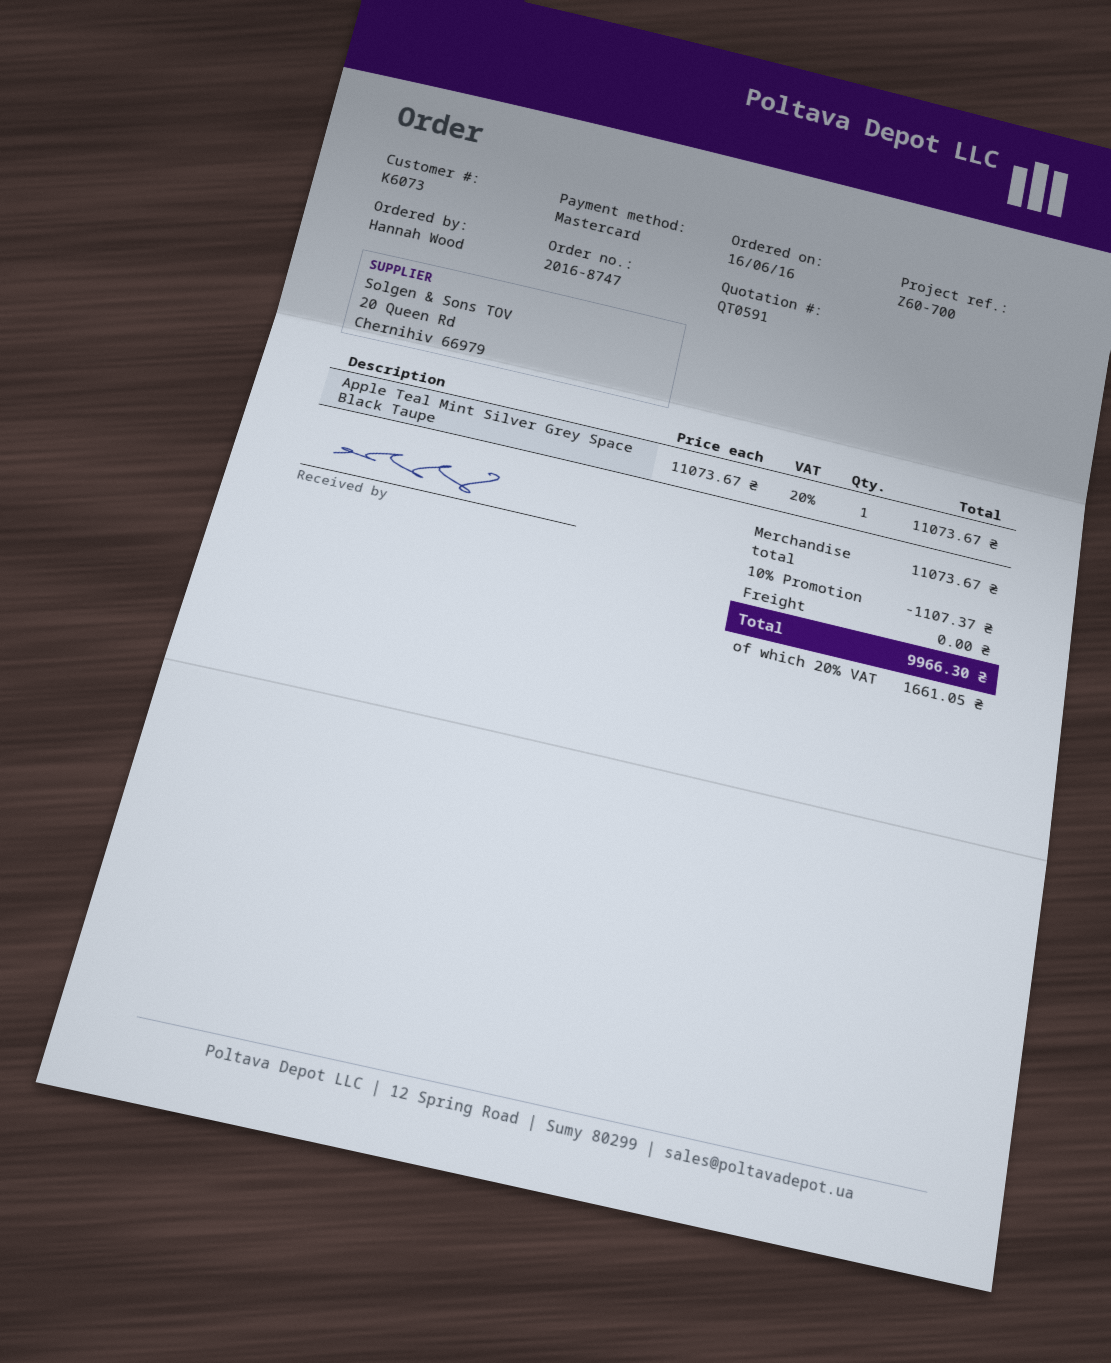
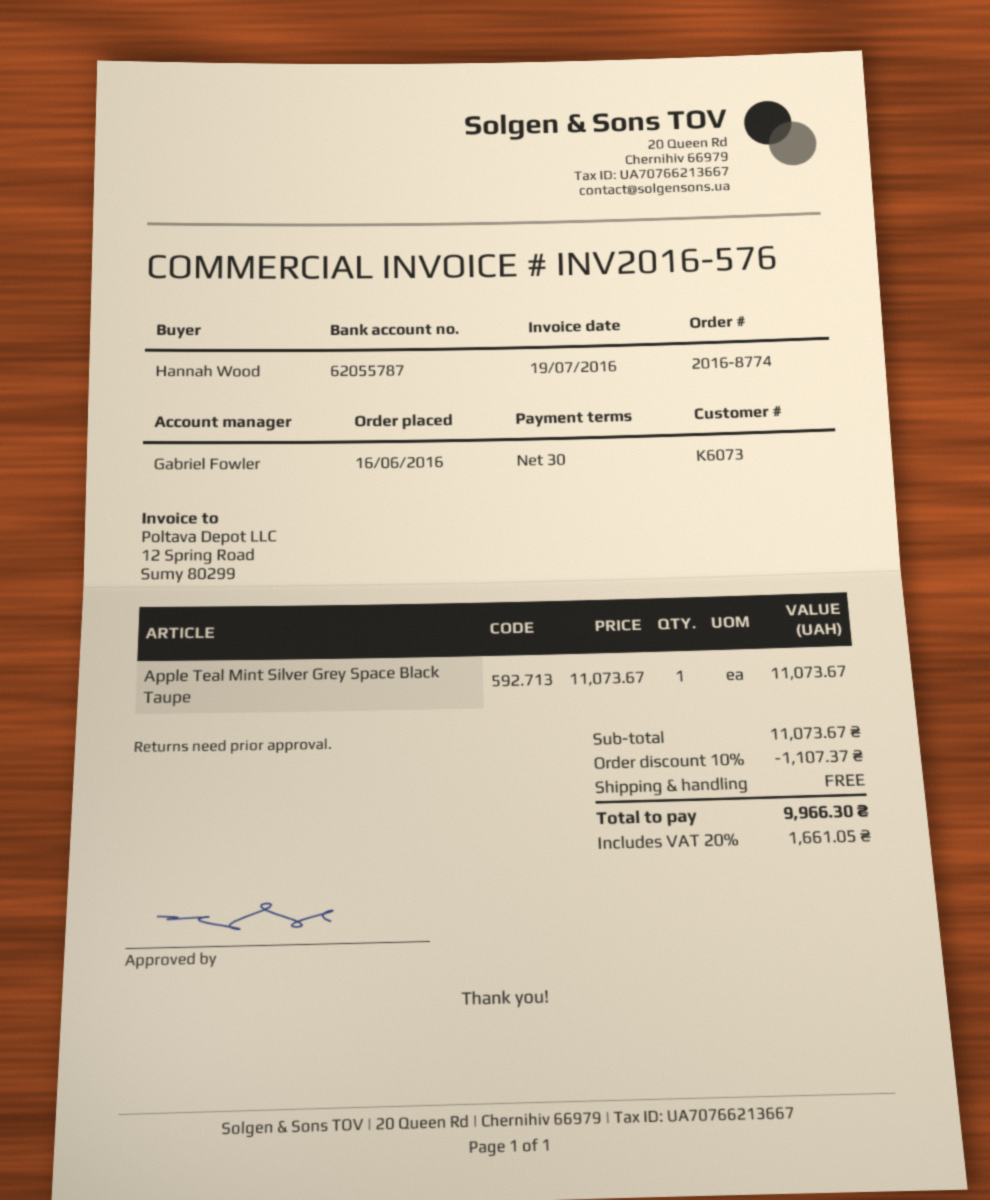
order number: 2016-8747 -> 2016-8774

